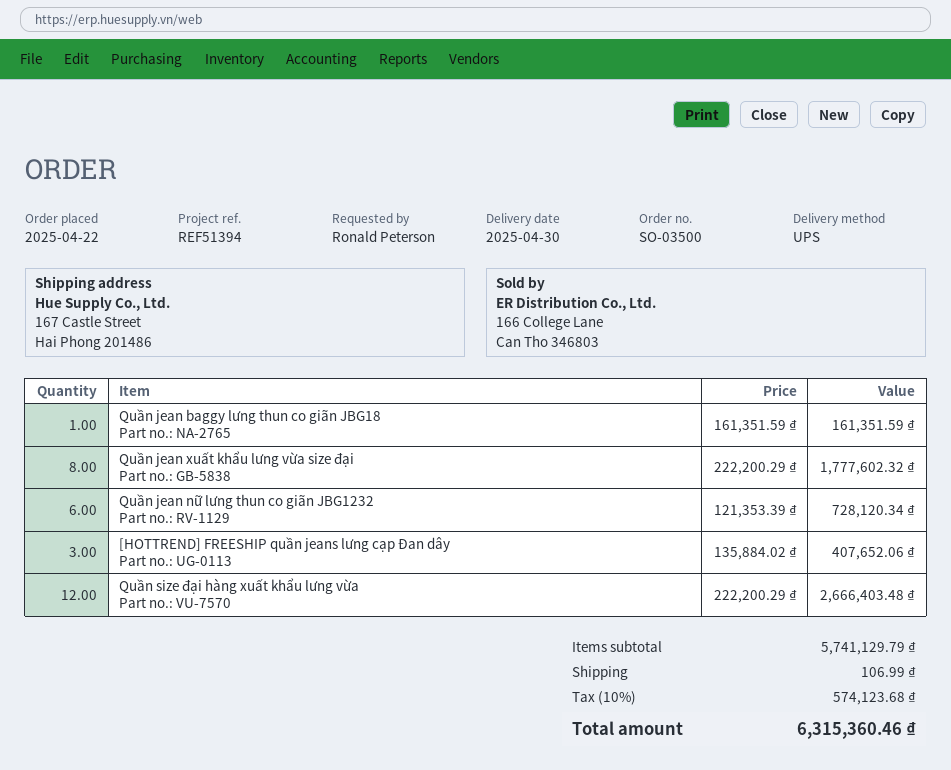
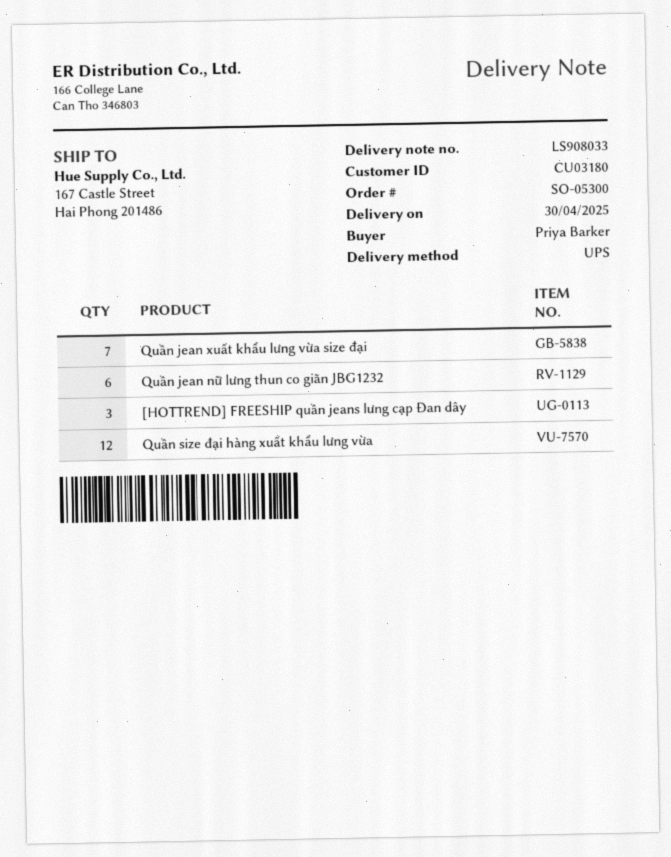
order number: SO-03500 -> SO-05300
ordered by: Ronald Peterson -> Priya Barker
Quần jean baggy lưng thun co giãn JBG18: 1 -> none
Quần jean xuất khẩu lưng vừa size đại: 8 -> 7

